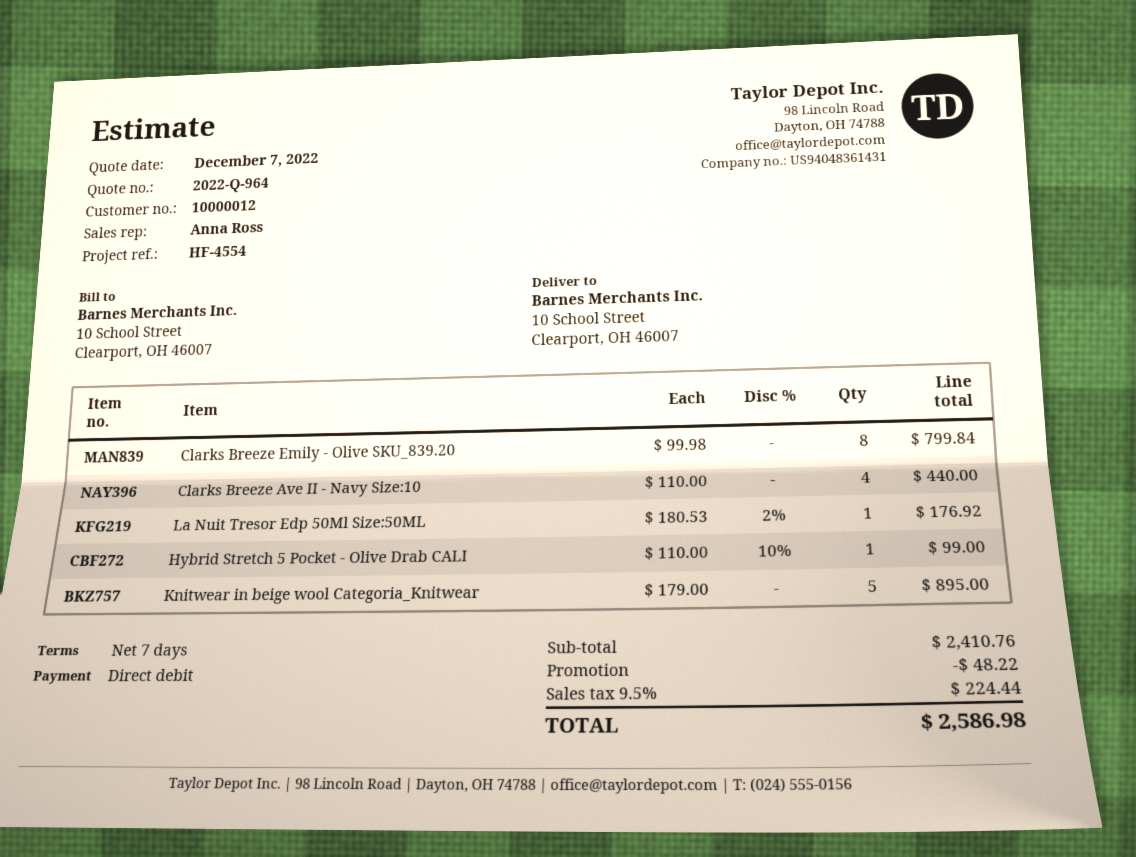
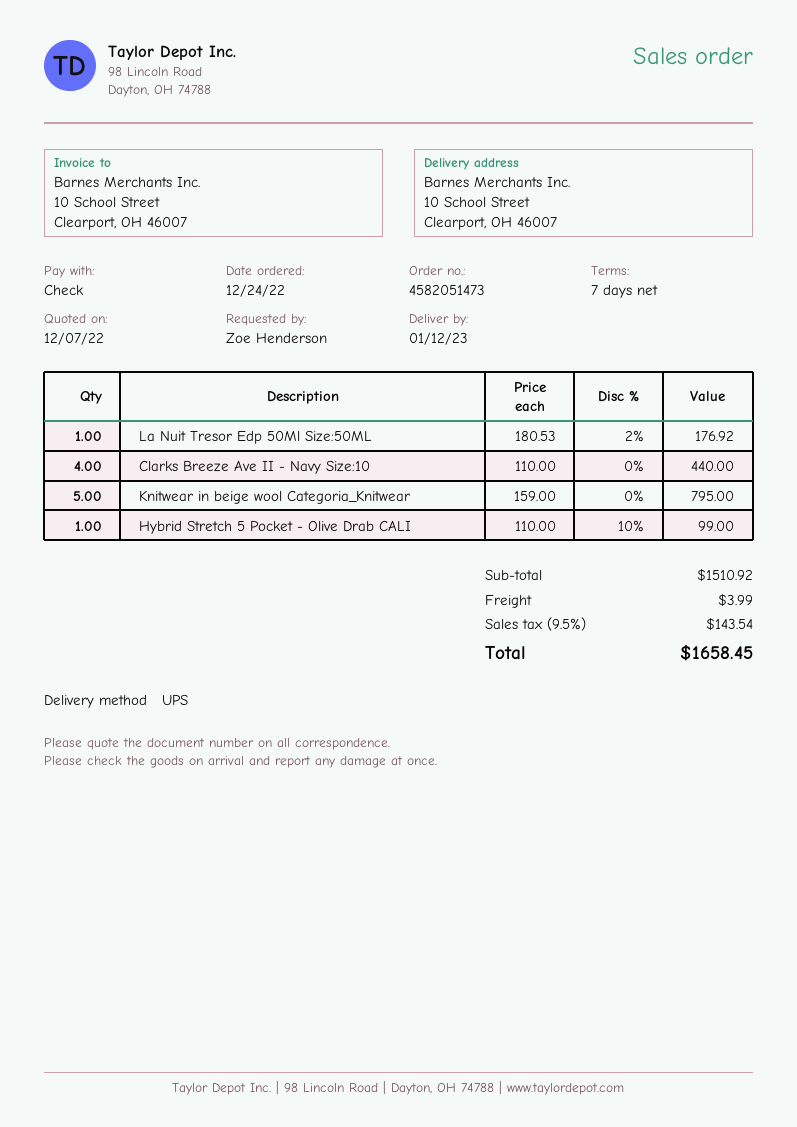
payment method: direct debit -> cheque
Clarks Breeze Emily - Olive SKU_839.20: 8 x 99.98 = 799.84 -> none
Knitwear in beige wool Categoria_Knitwear: 5 x 179.00 = 895.00 -> 5 x 159.00 = 795.00
subtotal: 2410.76 -> 1510.92
discount: 48.22 -> none
shipping: none -> 3.99
tax: 9.5% = 224.44 -> 9.5% = 143.54
total: 2586.98 -> 1658.45

